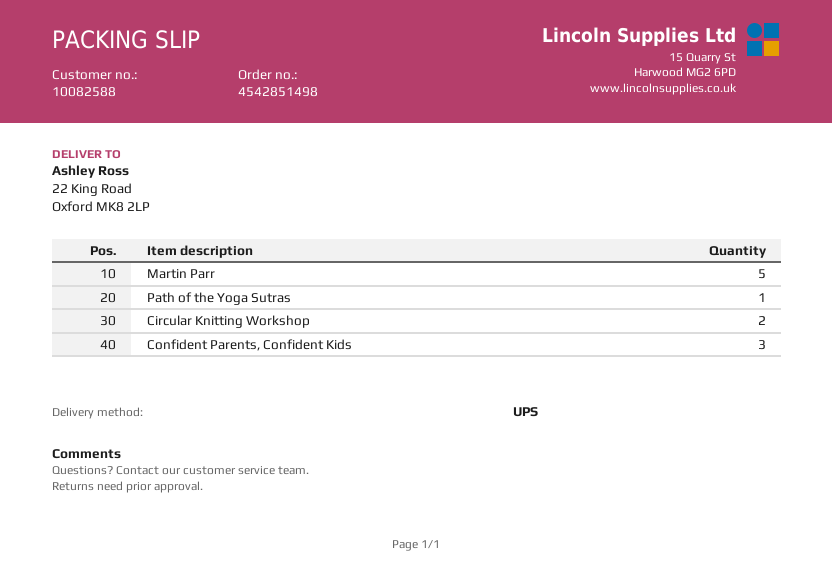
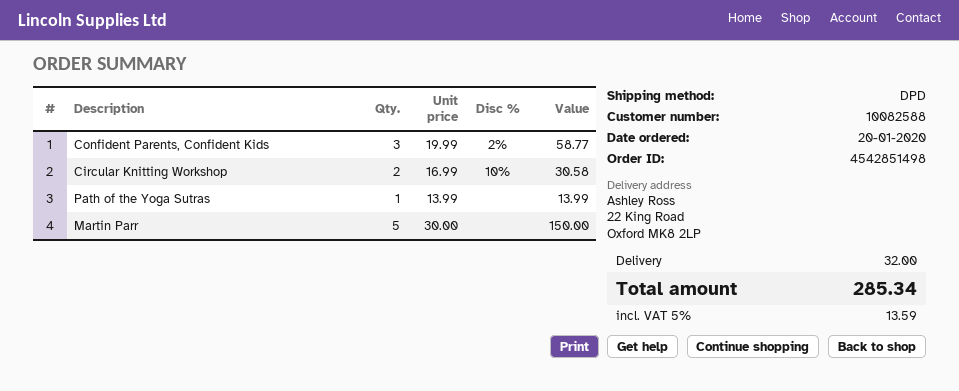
shipping method: UPS -> DPD

